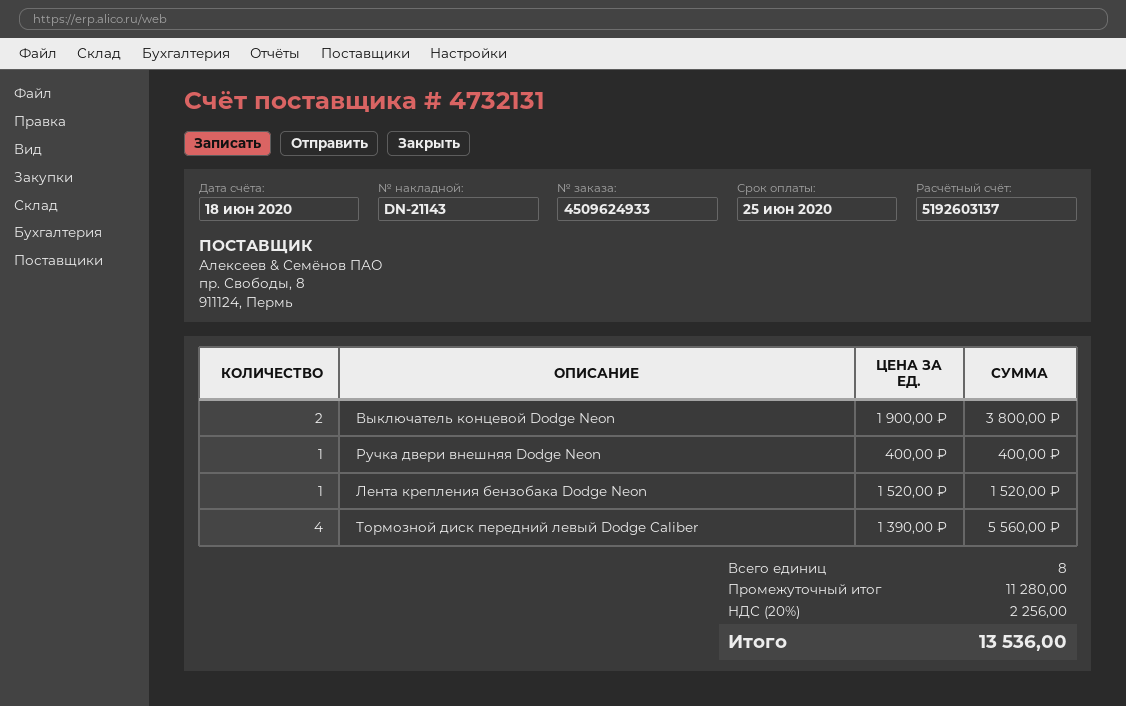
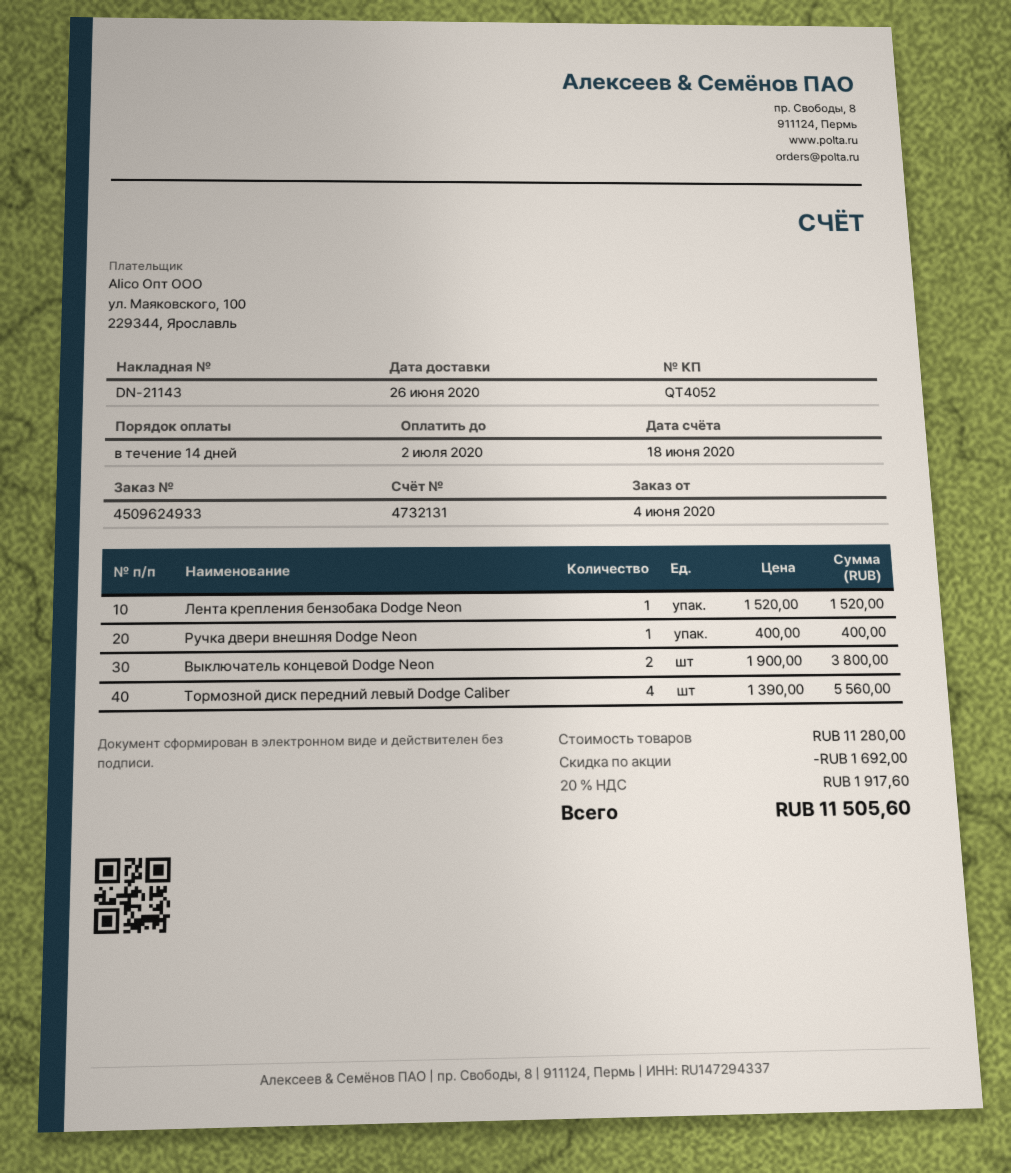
due date: 2020-06-25 -> 2020-07-02
discount: none -> 1692.00
tax: 20% = 2256.00 -> 20% = 1917.60
total: 13536.00 -> 11505.60

